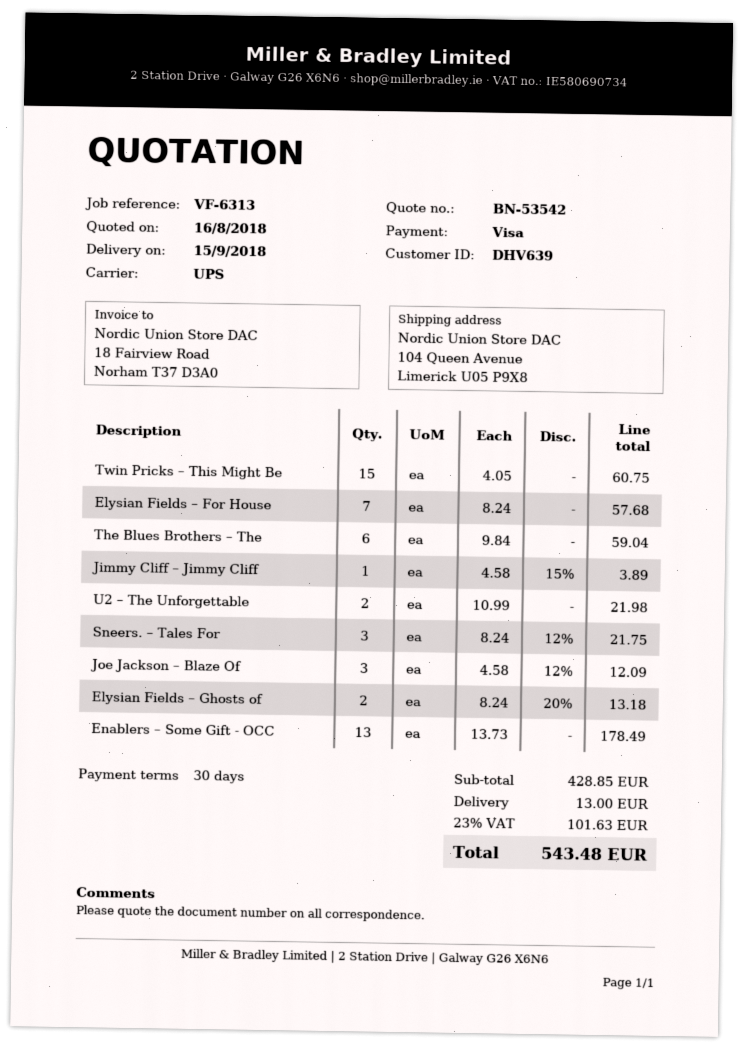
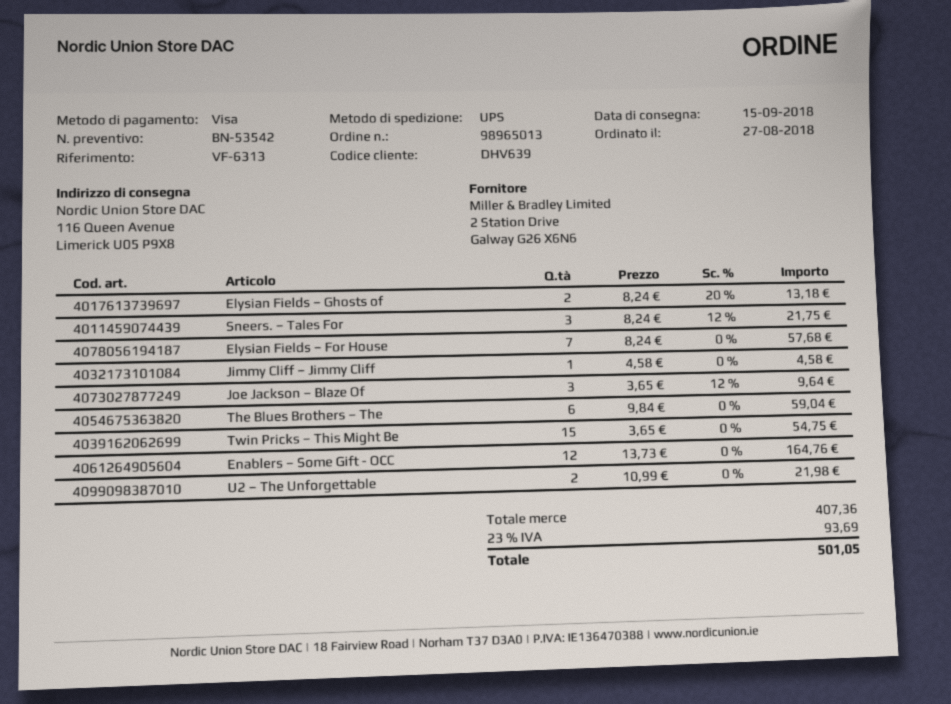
ship to: 104 Queen Avenue, Limerick U05 P9X8 -> 116 Queen Avenue, Limerick U05 P9X8
Twin Pricks – This Might Be: 15 x 4.05 = 60.75 -> 15 x 3.65 = 54.75
Jimmy Cliff – Jimmy Cliff: 1 x 4.58 - 15% = 3.89 -> 1 x 4.58 = 4.58
Joe Jackson – Blaze Of: 3 x 4.58 - 12% = 12.09 -> 3 x 3.65 - 12% = 9.64
Enablers – Some Gift - OCC: 13 x 13.73 = 178.49 -> 12 x 13.73 = 164.76
subtotal: 428.85 -> 407.36
shipping: 13.00 -> none
tax: 23% = 101.63 -> 23% = 93.69
total: 543.48 -> 501.05

